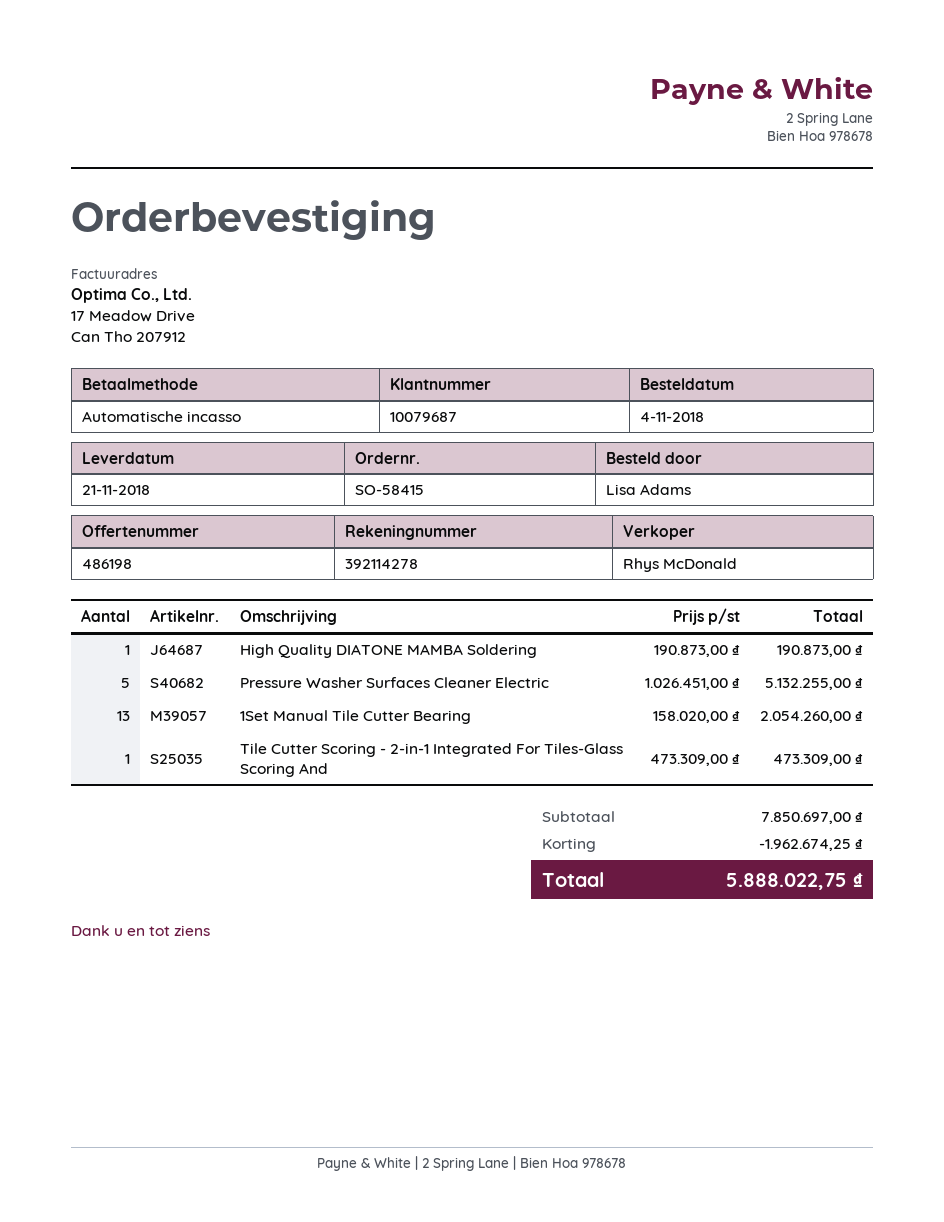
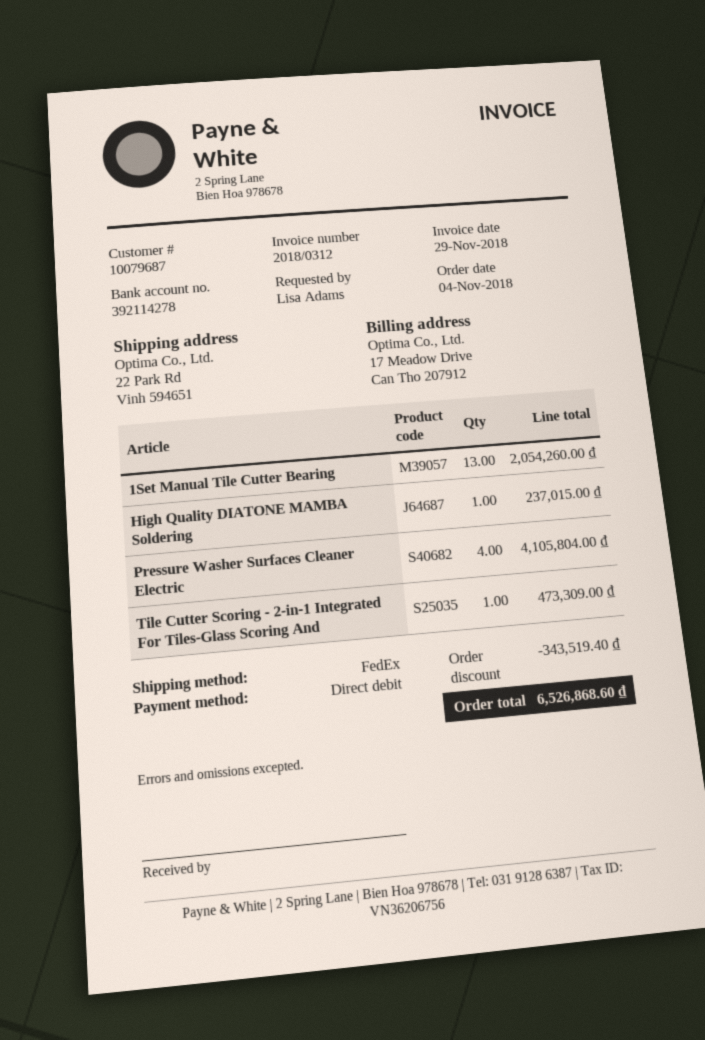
High Quality DIATONE MAMBA Soldering: 1 for 190873.00 -> 1 for 237015.00
Pressure Washer Surfaces Cleaner Electric: 5 for 5132255.00 -> 4 for 4105804.00
discount: 1962674.25 -> 343519.40
total: 5888022.75 -> 6526868.60

